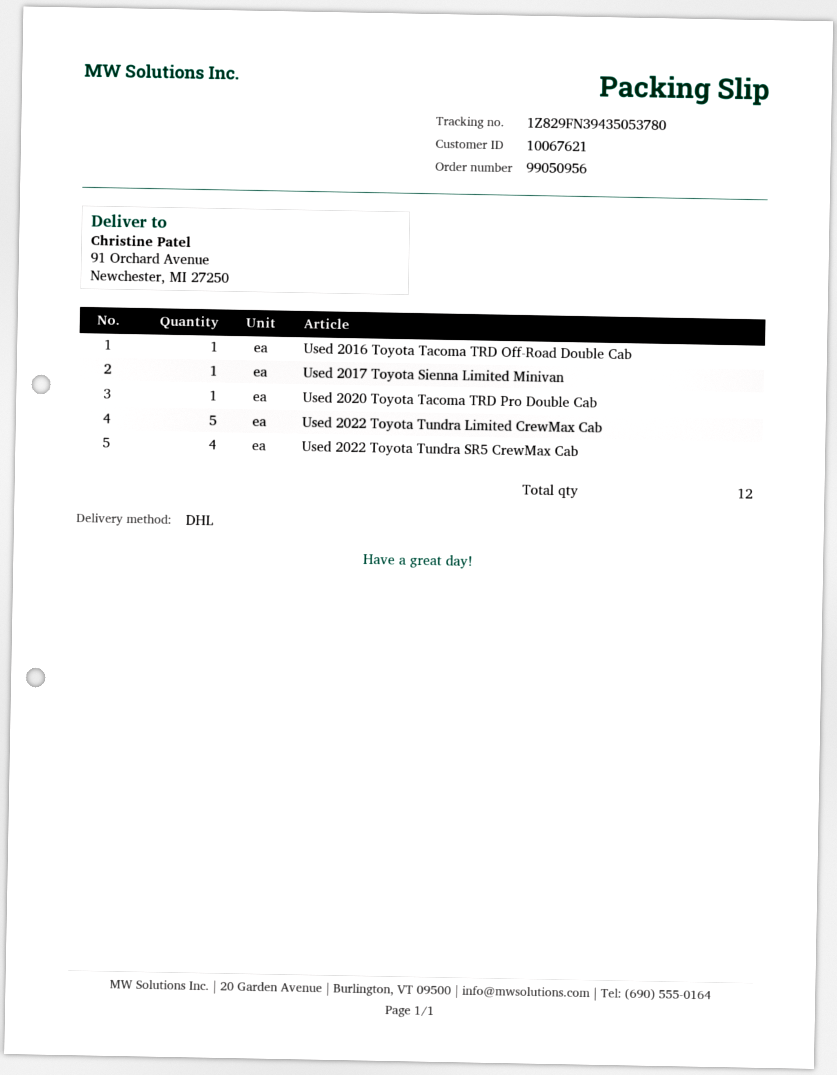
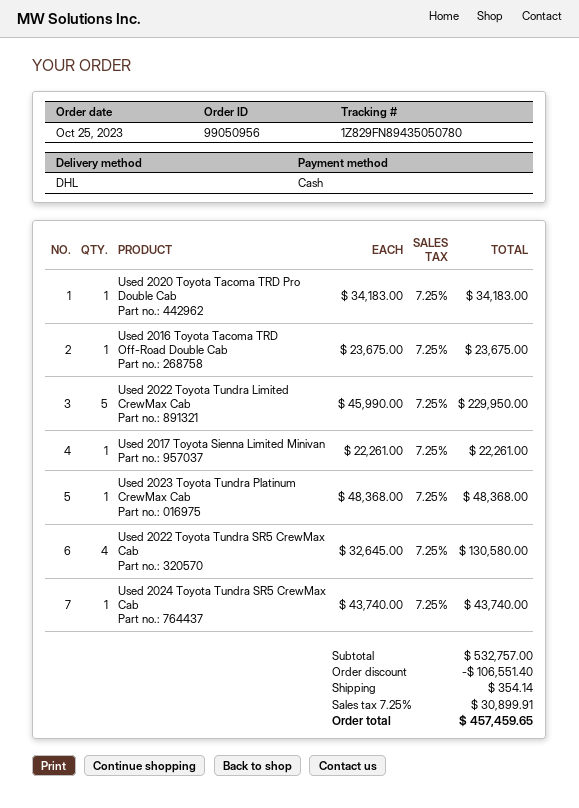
tracking number: 1Z829FN39435053780 -> 1Z829FN89435050780
Used 2023 Toyota Tundra Platinum CrewMax Cab: none -> 1
Used 2024 Toyota Tundra SR5 CrewMax Cab: none -> 1

